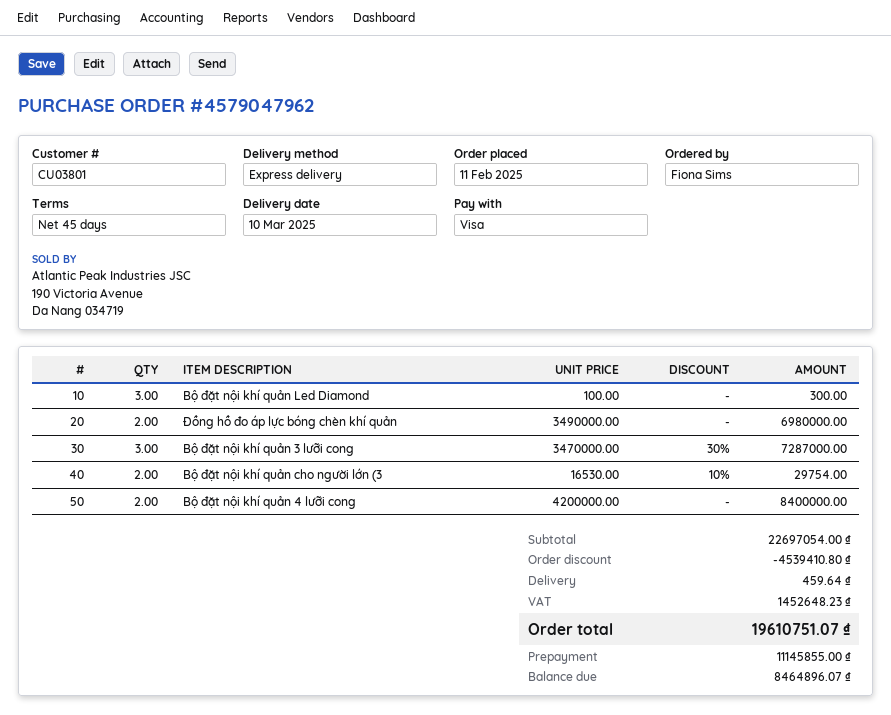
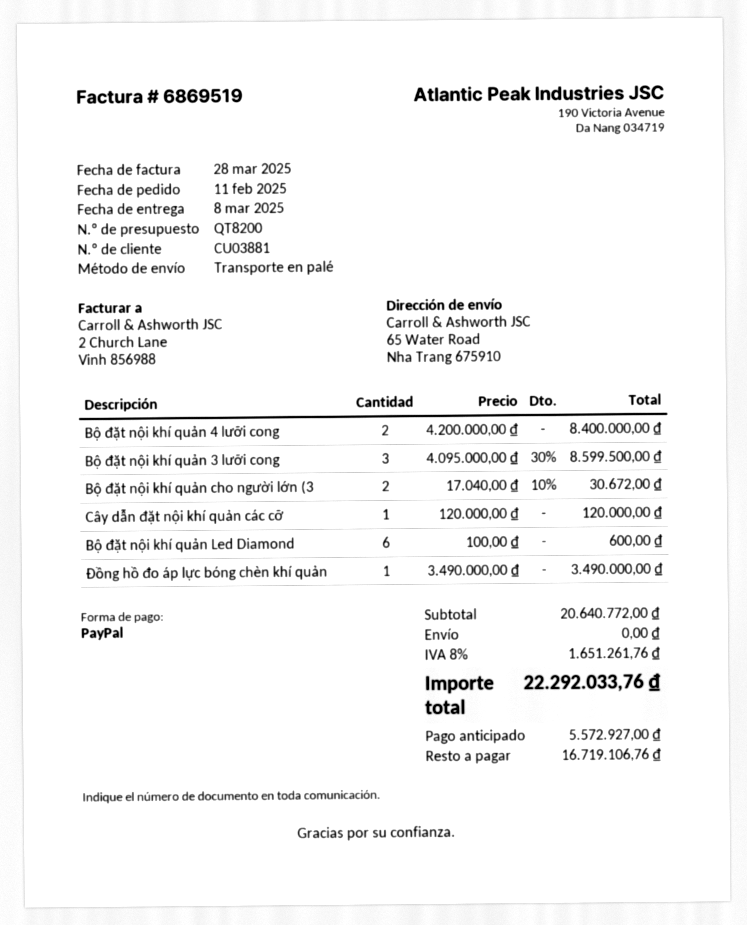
delivery date: 2025-03-10 -> 2025-03-08
customer number: CU03801 -> CU03881
payment method: Visa -> PayPal
shipping method: express -> pallet freight
Bộ đặt nội khí quản Led Diamond: 3 x 100.00 = 300.00 -> 6 x 100.00 = 600.00
Đồng hồ đo áp lực bóng chèn khí quản: 2 x 3490000.00 = 6980000.00 -> 1 x 3490000.00 = 3490000.00
Bộ đặt nội khí quản 3 lưỡi cong: 3 x 3470000.00 - 30% = 7287000.00 -> 3 x 4095000.00 - 30% = 8599500.00
Bộ đặt nội khí quản cho người lớn (3: 2 x 16530.00 - 10% = 29754.00 -> 2 x 17040.00 - 10% = 30672.00
Cây dẫn đặt nội khí quản các cỡ: none -> 1 x 120000.00 = 120000.00
subtotal: 22697054.00 -> 20640772.00
discount: 4539410.80 -> none
shipping: 459.64 -> 0.00
tax: 1452648.23 -> 1651261.76
total: 19610751.07 -> 22292033.76
deposit: 11145855.00 -> 5572927.00
balance: 8464896.07 -> 16719106.76

